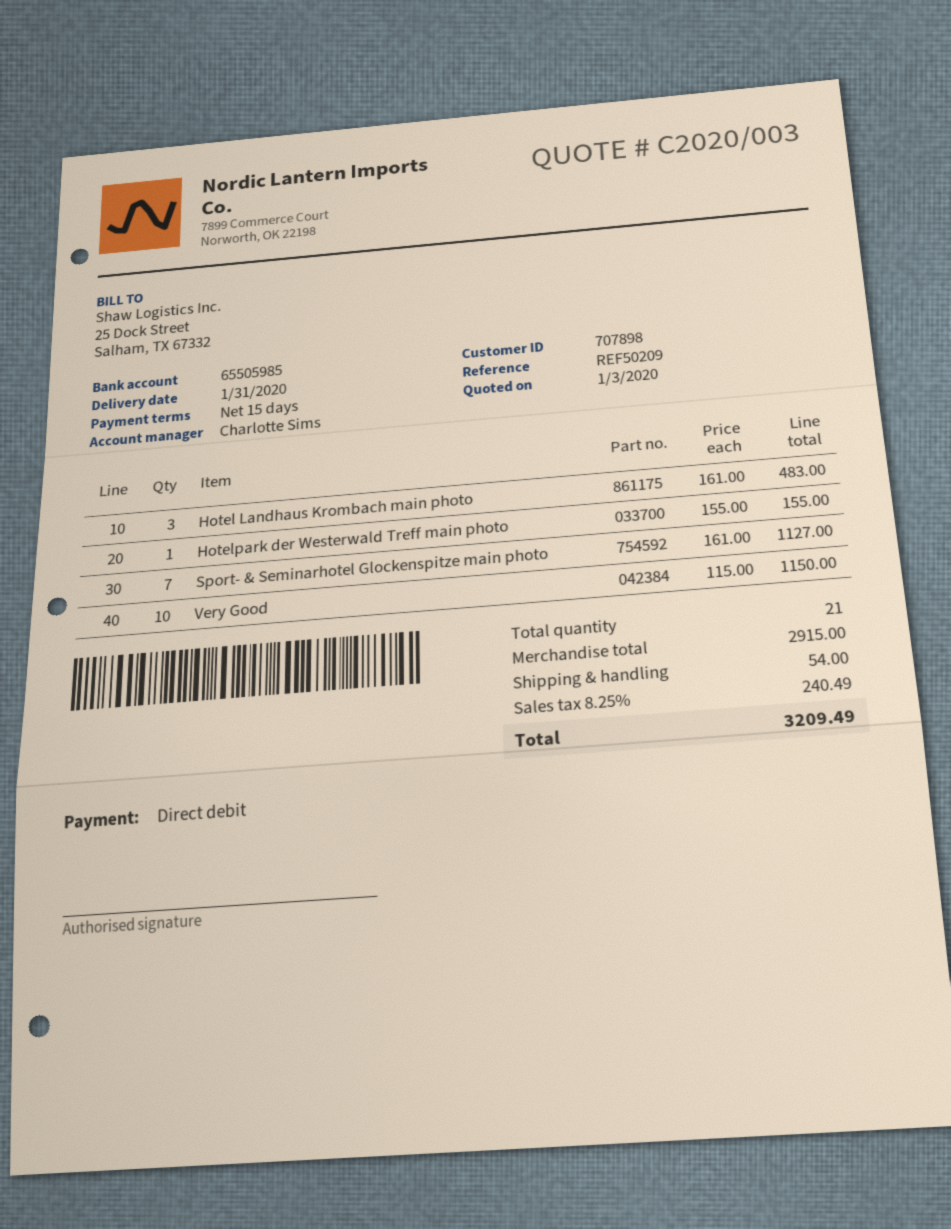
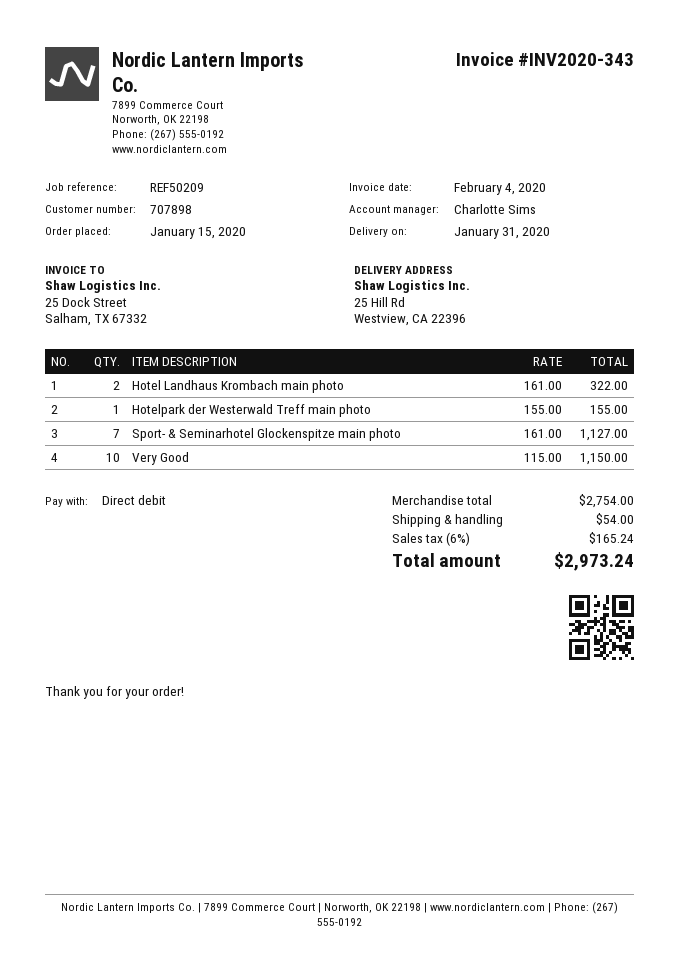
Hotel Landhaus Krombach main photo: 3 x 161.00 = 483.00 -> 2 x 161.00 = 322.00
subtotal: 2915.00 -> 2754.00
tax: 8.25% = 240.49 -> 6% = 165.24
total: 3209.49 -> 2973.24

